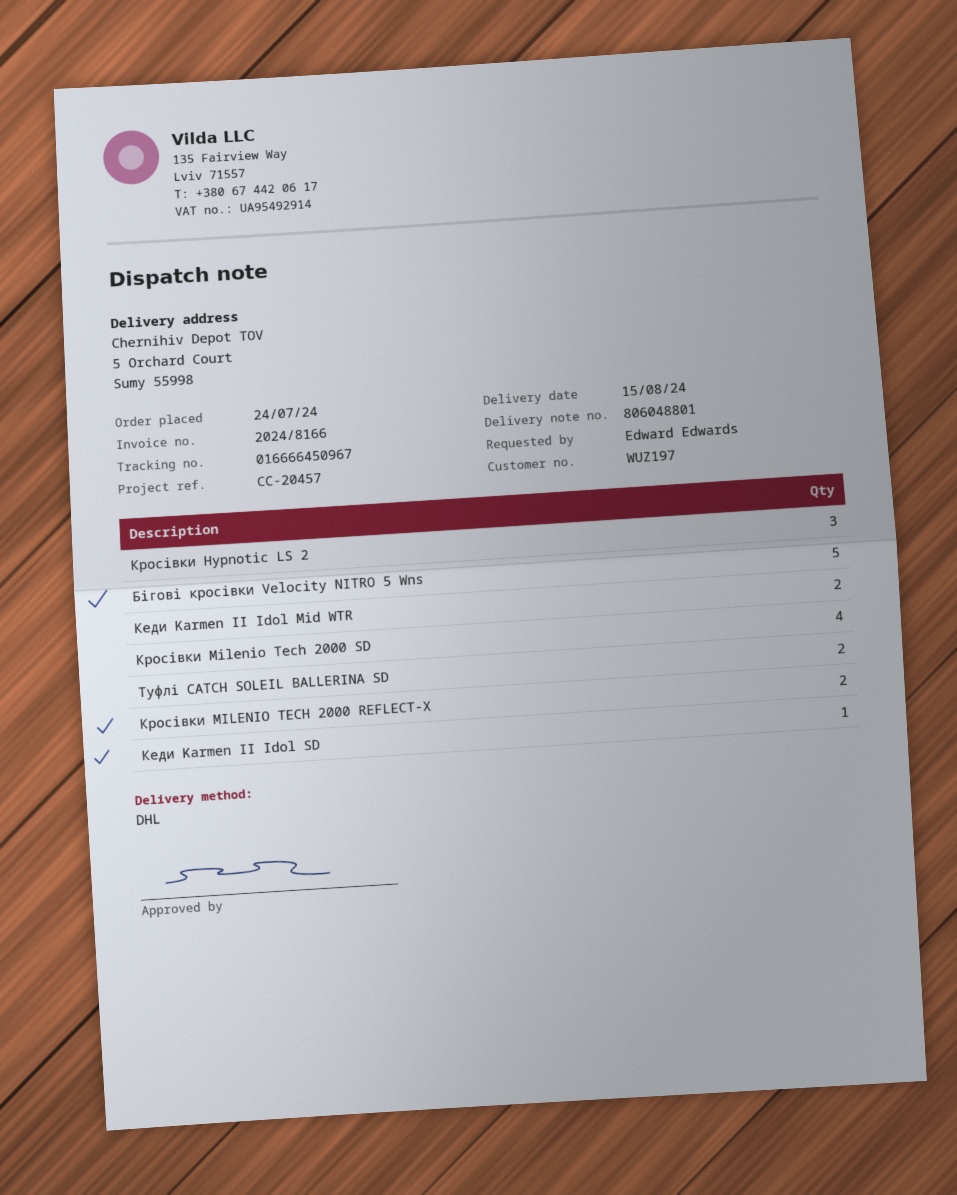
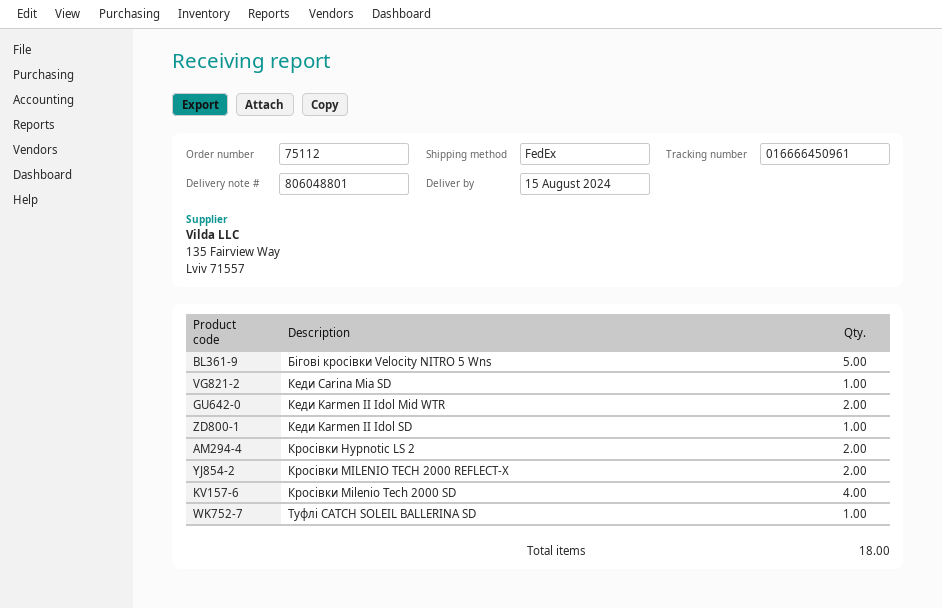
shipping method: DHL -> FedEx
tracking number: 016666450967 -> 016666450961
Кросівки Hypnotic LS 2: 3 -> 2
Туфлі CATCH SOLEIL BALLERINA SD: 2 -> 1
Кеди Carina Mia SD: none -> 1

